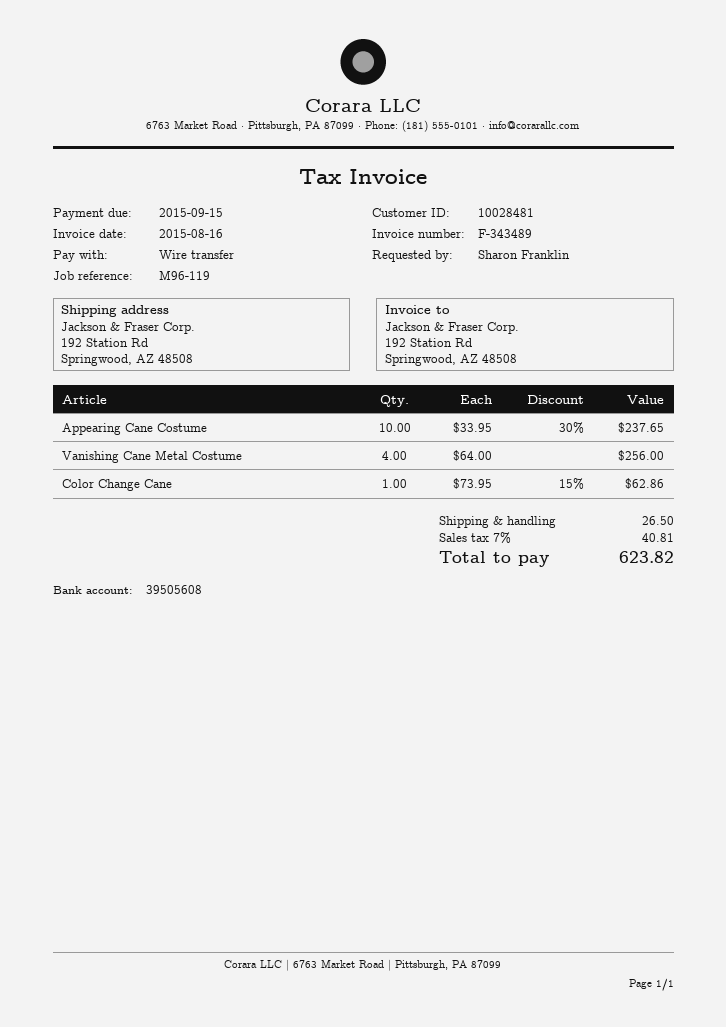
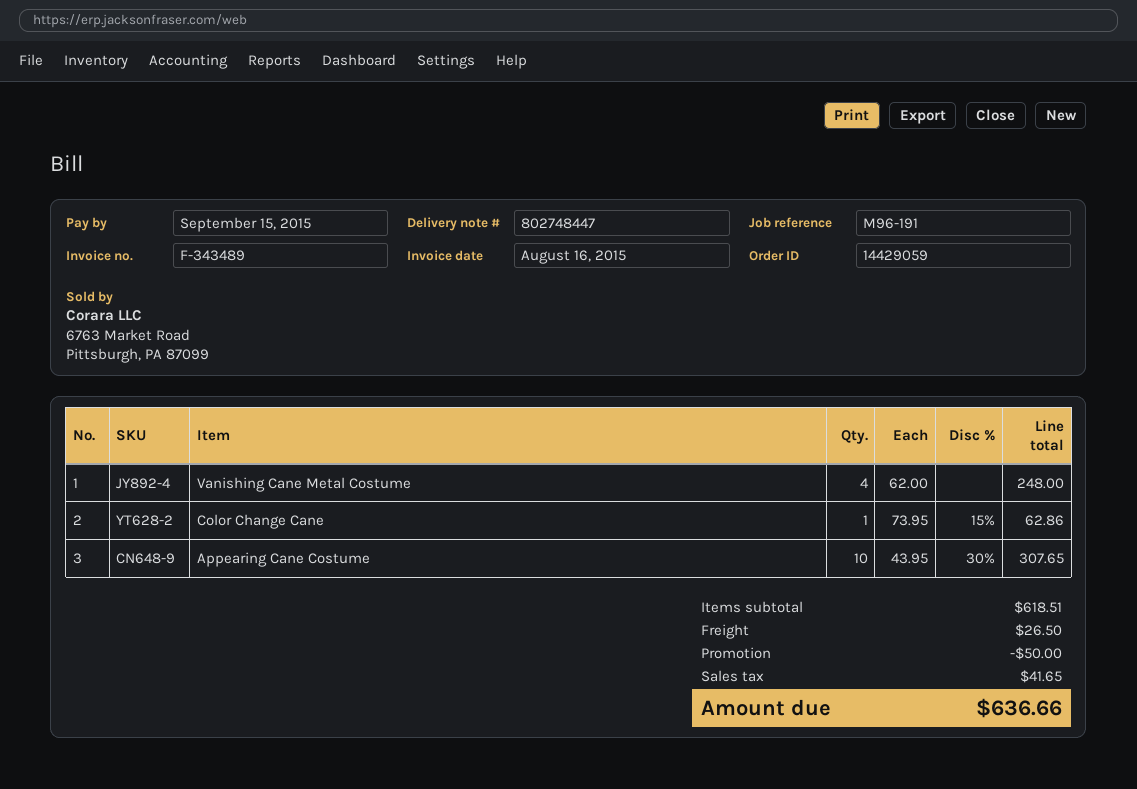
reference: M96-119 -> M96-191
Appearing Cane Costume: 10 x 33.95 - 30% = 237.65 -> 10 x 43.95 - 30% = 307.65
Vanishing Cane Metal Costume: 4 x 64.00 = 256.00 -> 4 x 62.00 = 248.00
discount: none -> 50.00
tax: 40.81 -> 41.65
total: 623.82 -> 636.66

